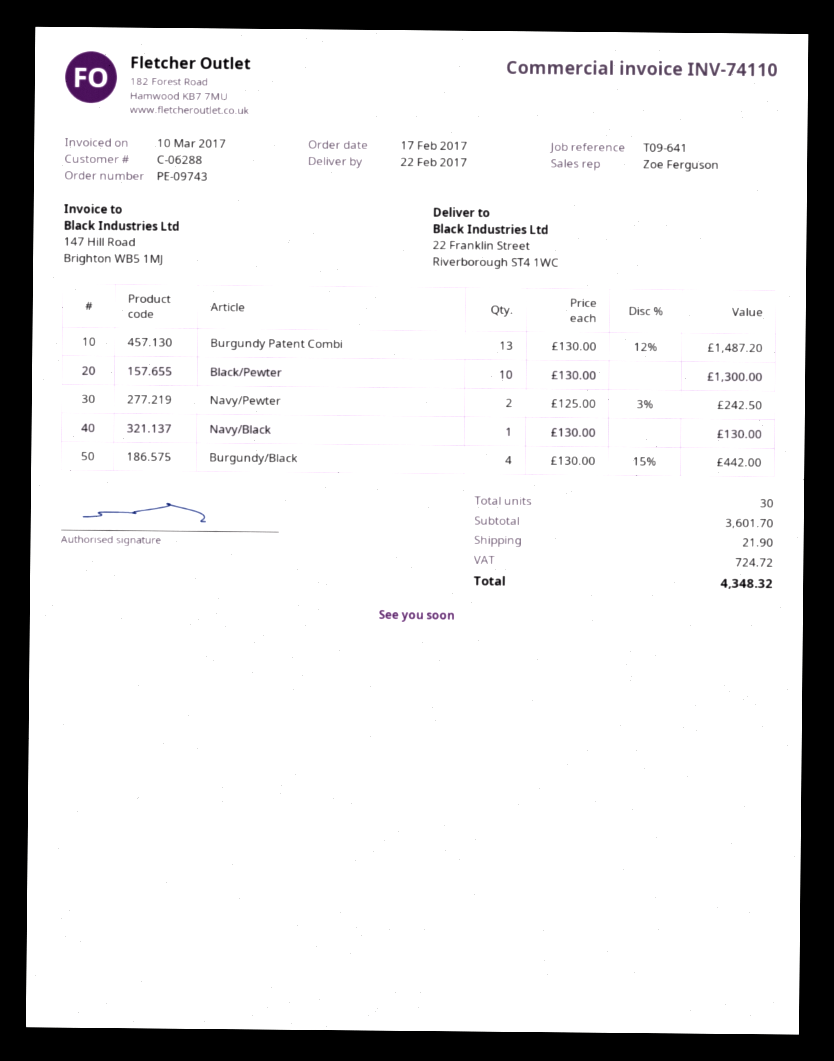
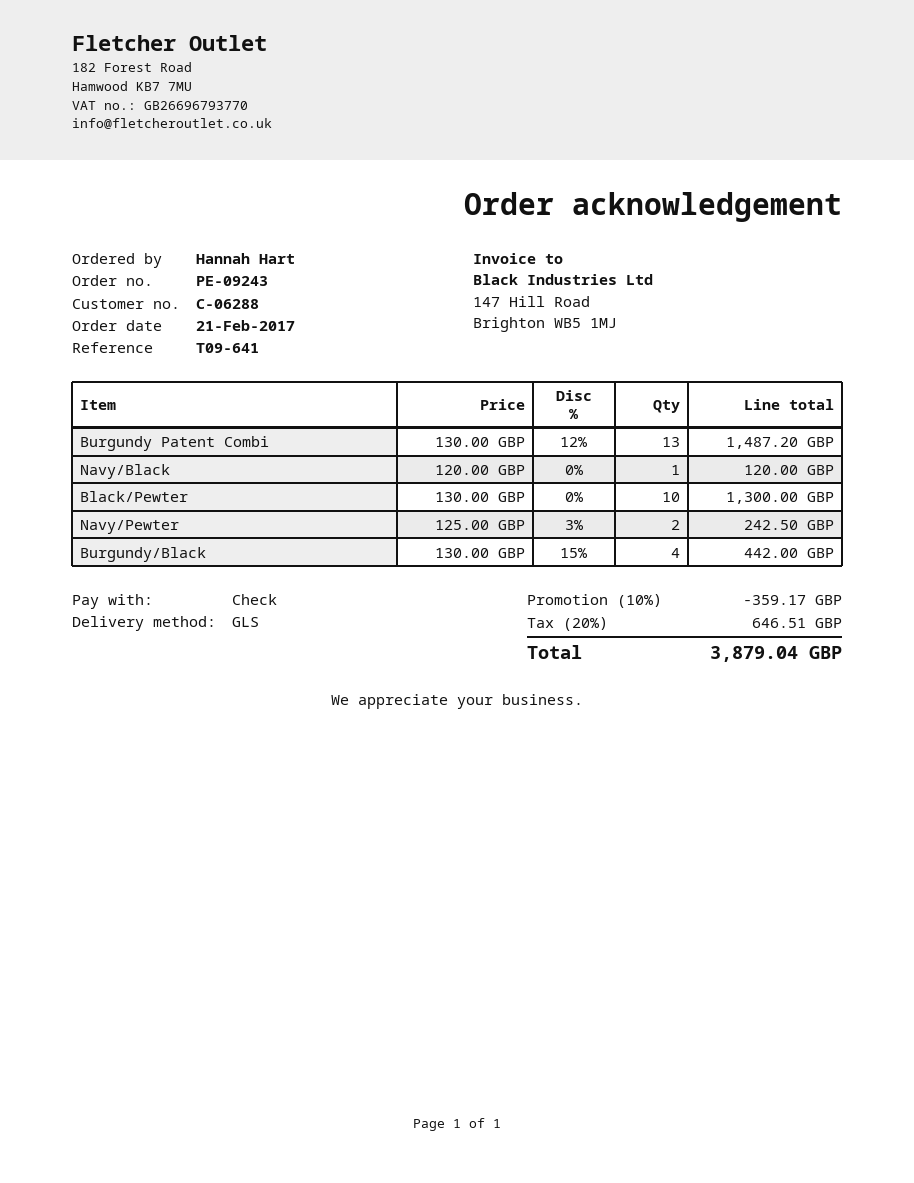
order number: PE-09743 -> PE-09243
order date: 2017-02-17 -> 2017-02-21
Navy/Black: 1 x 130.00 = 130.00 -> 1 x 120.00 = 120.00
discount: none -> 10% = 359.17
shipping: 21.90 -> none
tax: 724.72 -> 646.51
total: 4348.32 -> 3879.04

